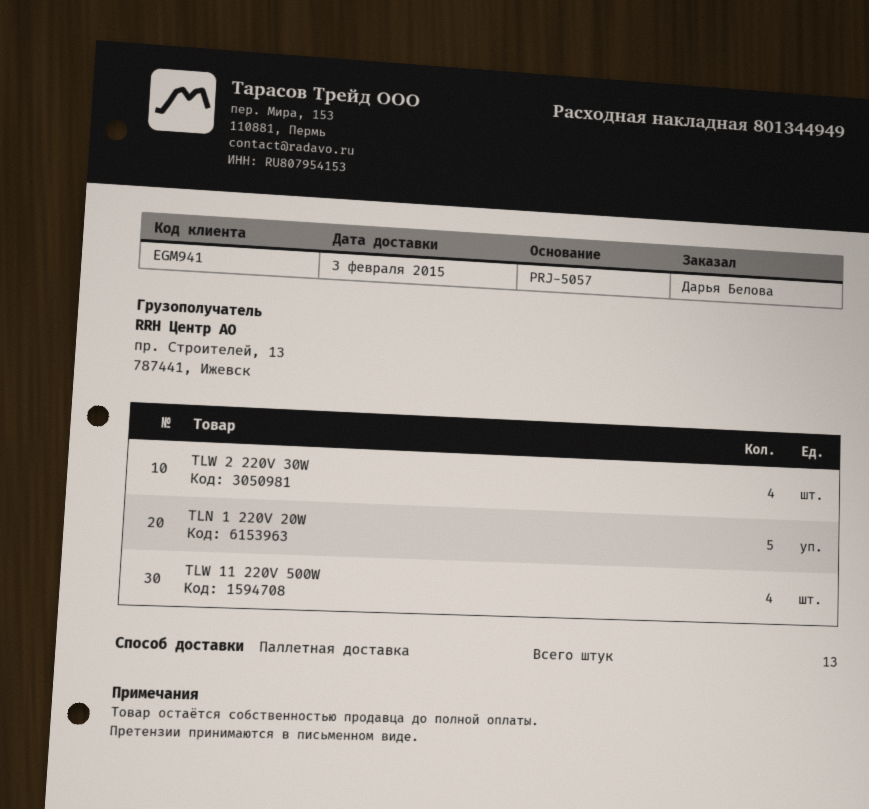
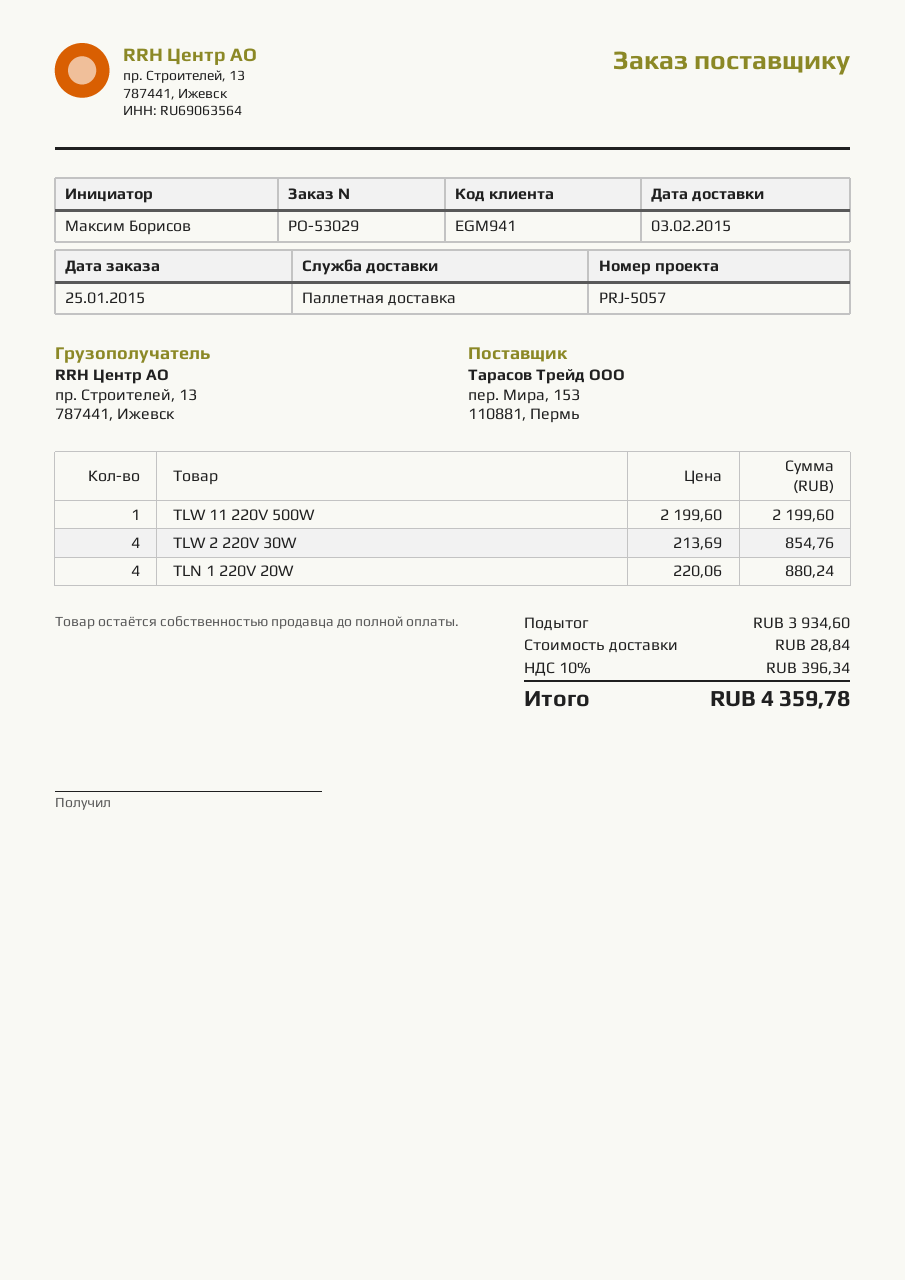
ordered by: Дарья Белова -> Максим Борисов
TLN 1 220V 20W: 5 -> 4
TLW 11 220V 500W: 4 -> 1

